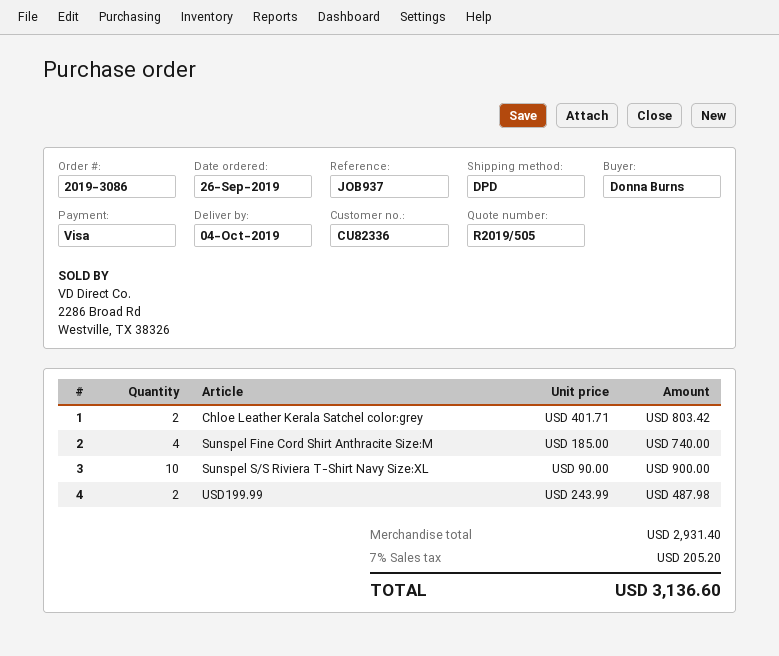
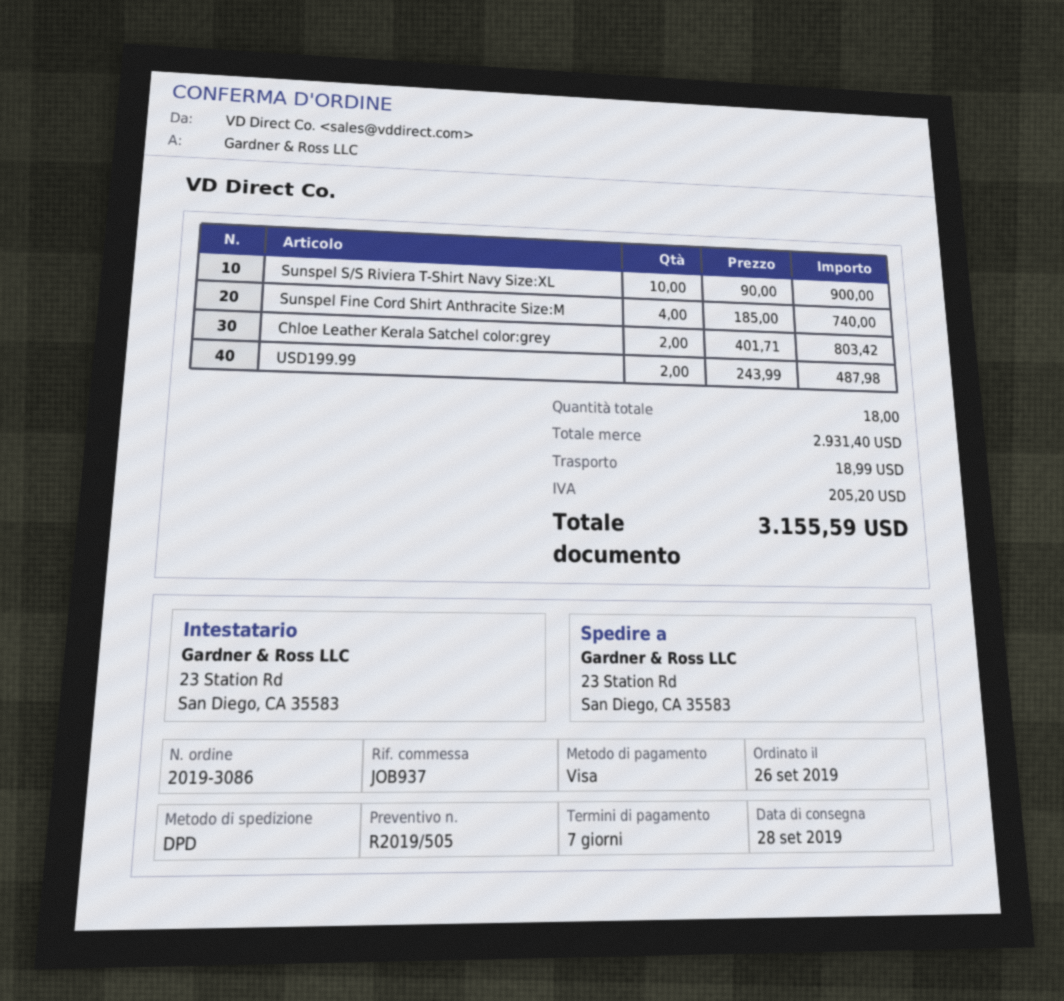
delivery date: 2019-10-04 -> 2019-09-28
shipping: none -> 18.99
total: 3136.60 -> 3155.59

